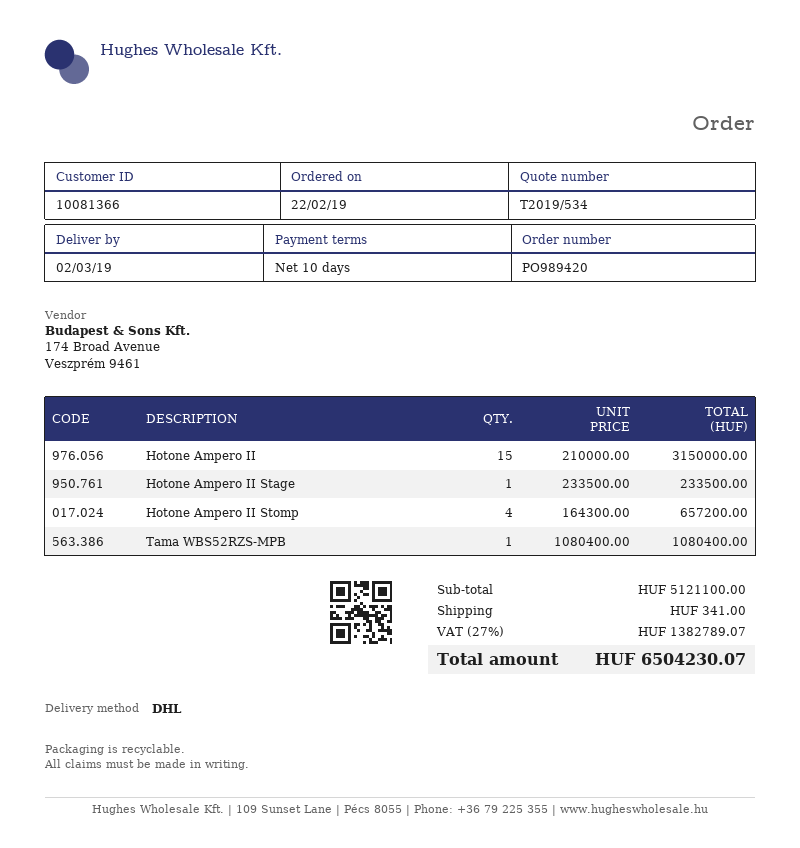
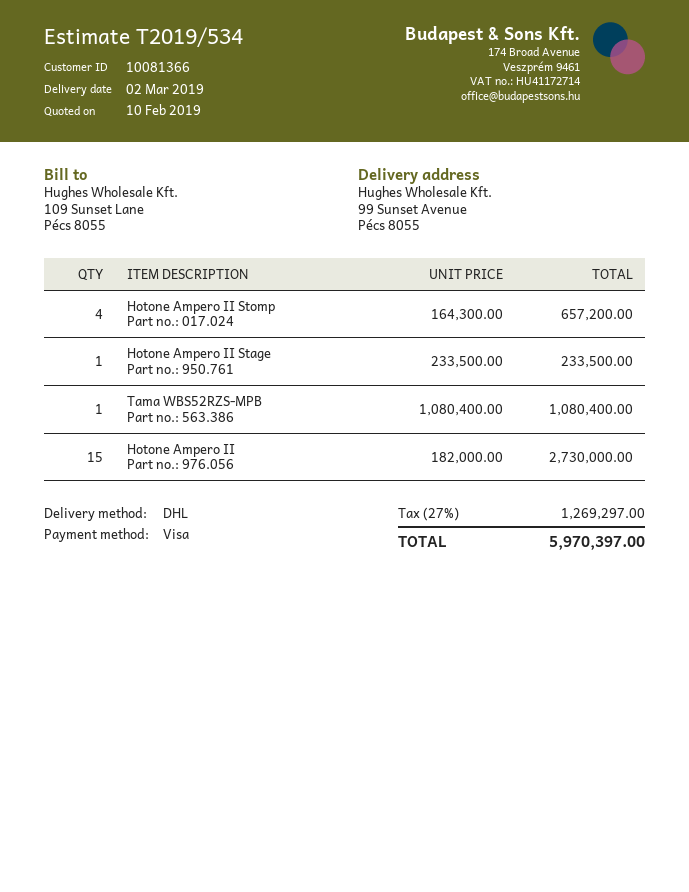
Hotone Ampero II: 15 x 210000.00 = 3150000.00 -> 15 x 182000.00 = 2730000.00
shipping: 341.00 -> none
tax: 27% = 1382789.07 -> 27% = 1269297.00
total: 6504230.07 -> 5970397.00

